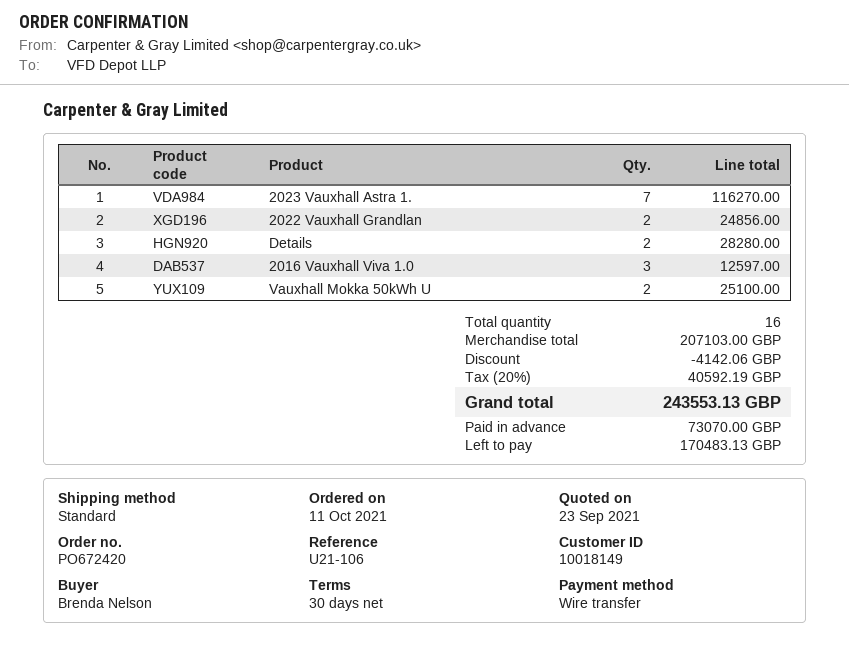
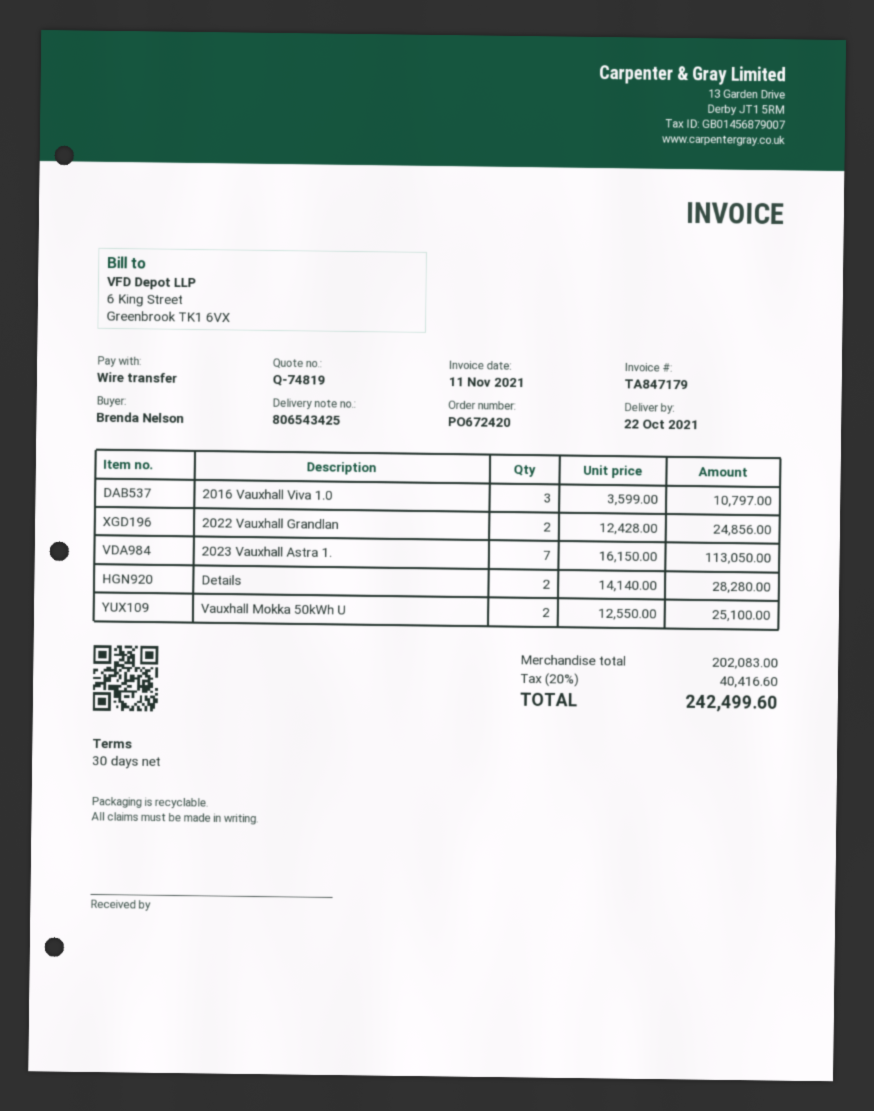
2023 Vauxhall Astra 1.: 7 for 116270.00 -> 7 for 113050.00
2016 Vauxhall Viva 1.0: 3 for 12597.00 -> 3 for 10797.00
subtotal: 207103.00 -> 202083.00
discount: 4142.06 -> none
tax: 20% = 40592.19 -> 20% = 40416.60
total: 243553.13 -> 242499.60

